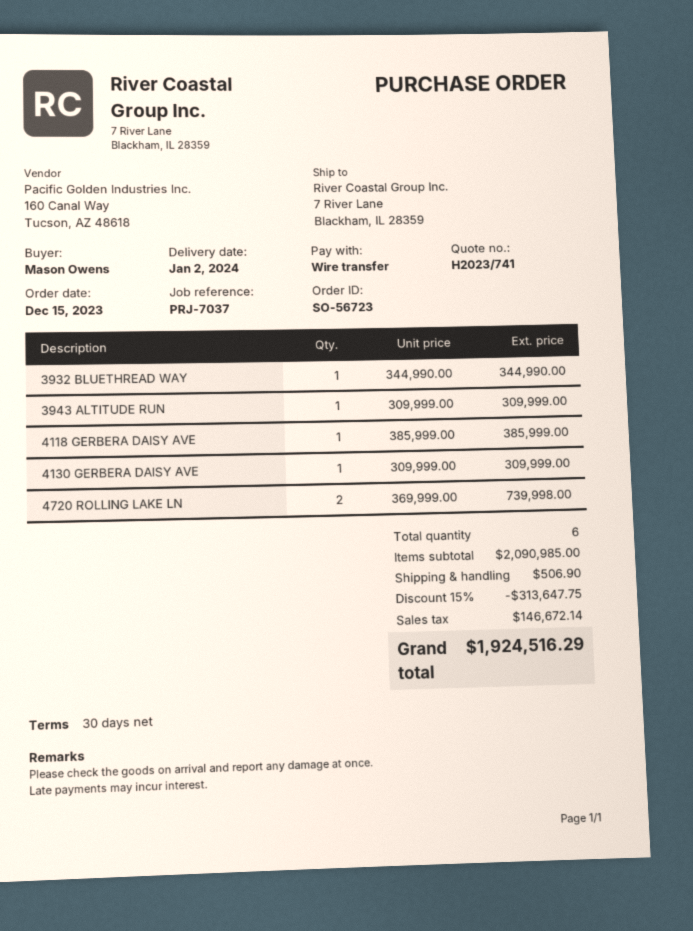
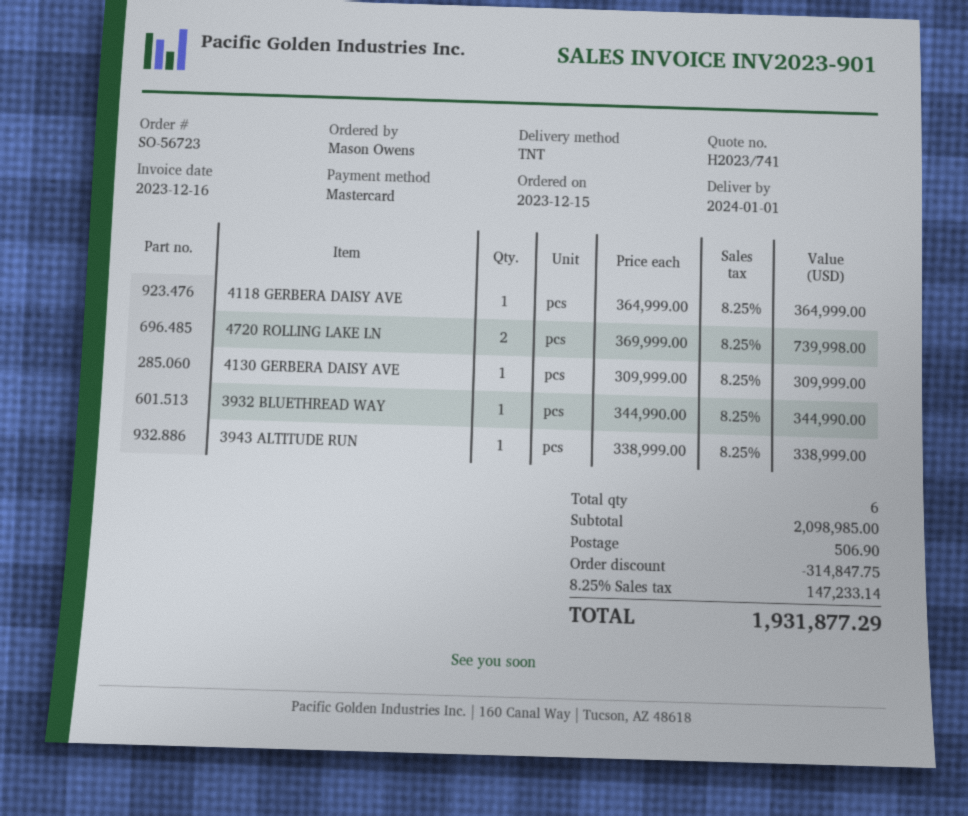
delivery date: 2024-01-02 -> 2024-01-01
payment method: bank transfer -> Mastercard
3943 ALTITUDE RUN: 1 x 309999.00 = 309999.00 -> 1 x 338999.00 = 338999.00
4118 GERBERA DAISY AVE: 1 x 385999.00 = 385999.00 -> 1 x 364999.00 = 364999.00
subtotal: 2090985.00 -> 2098985.00
discount: 313647.75 -> 314847.75
tax: 146672.14 -> 147233.14
total: 1924516.29 -> 1931877.29

